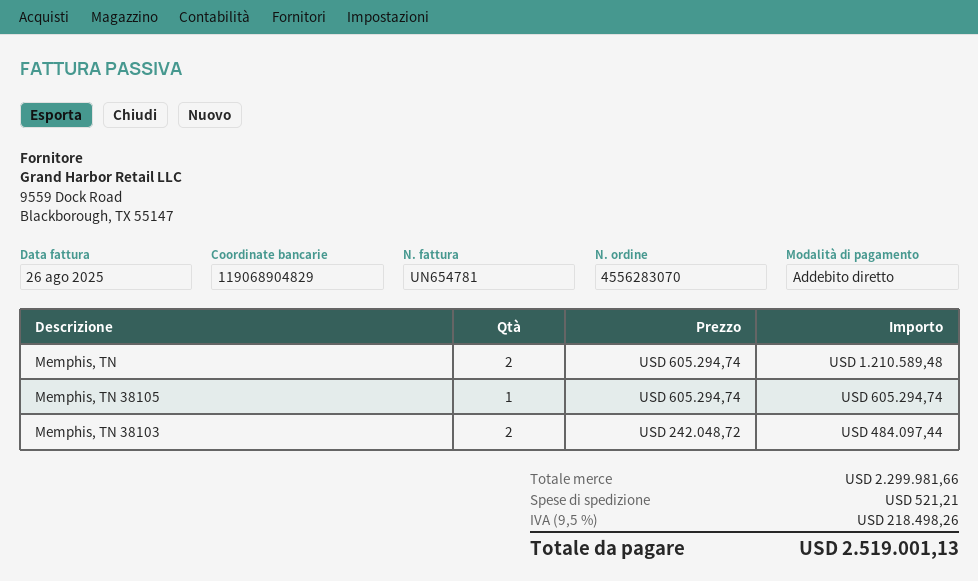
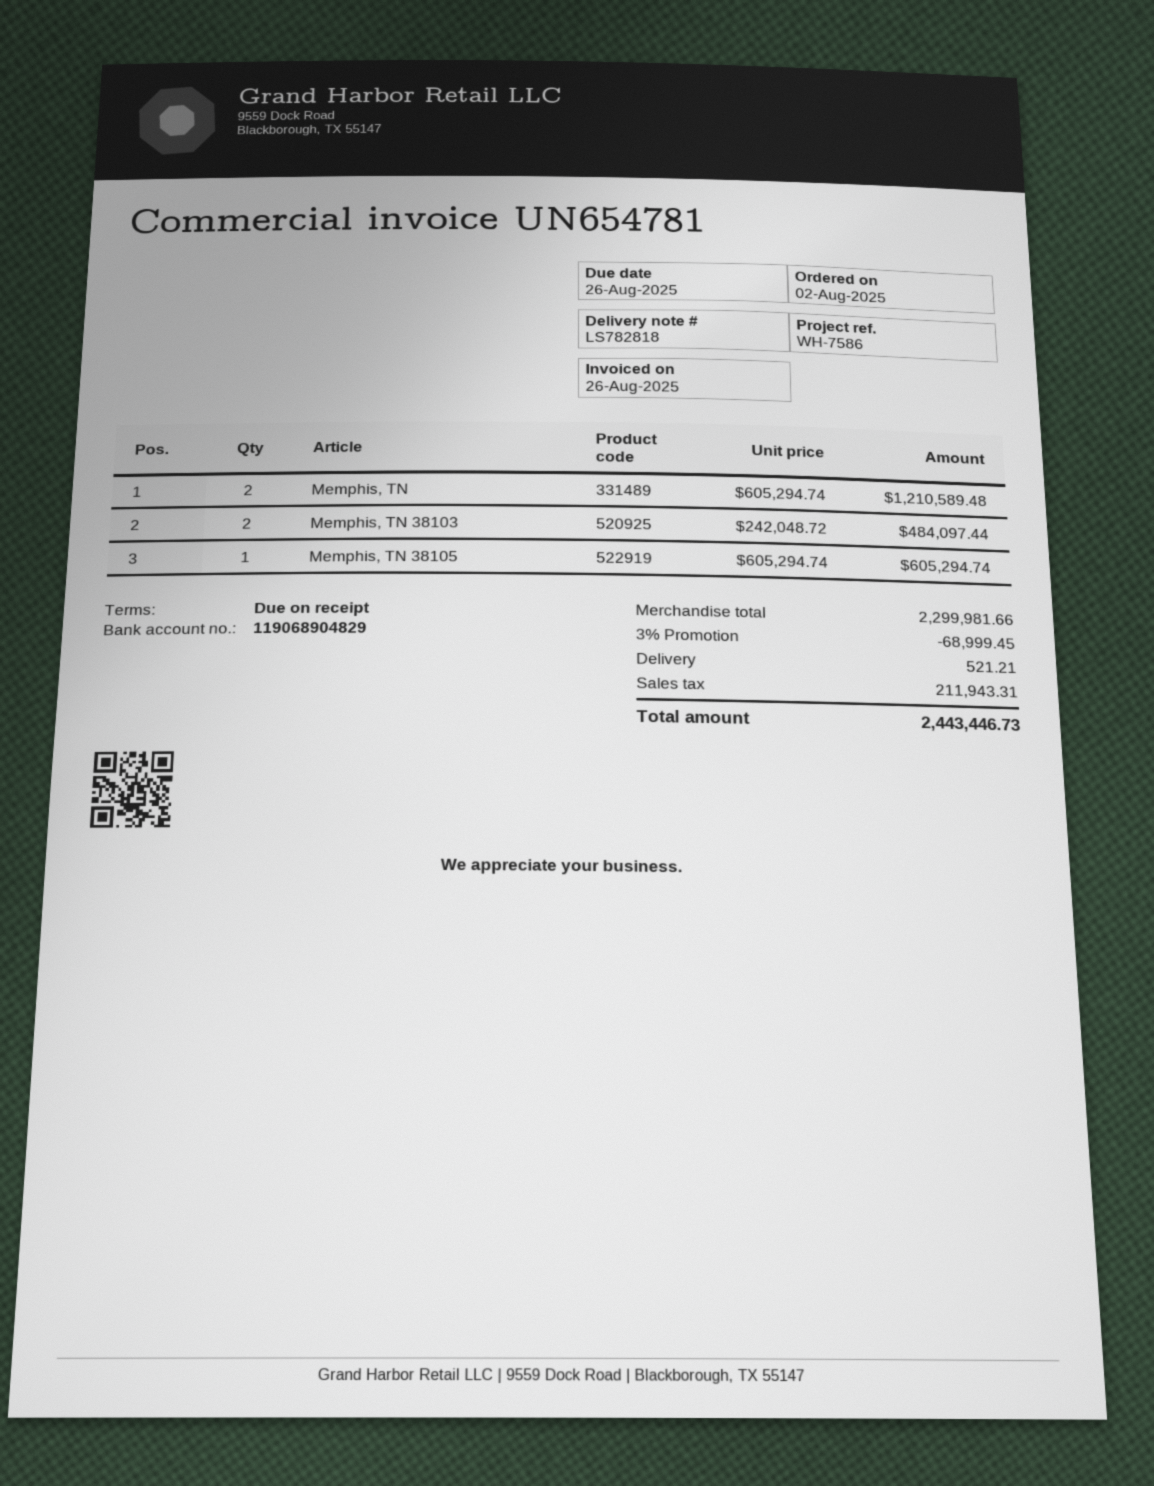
discount: none -> 3% = 68999.45
tax: 218498.26 -> 211943.31
total: 2519001.13 -> 2443446.73

